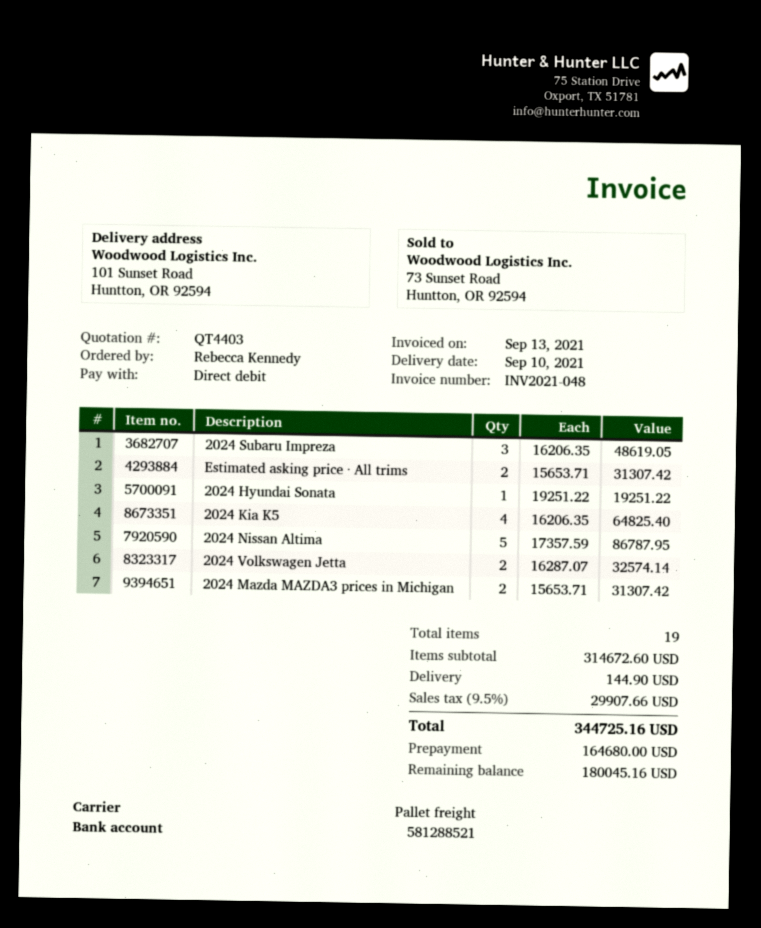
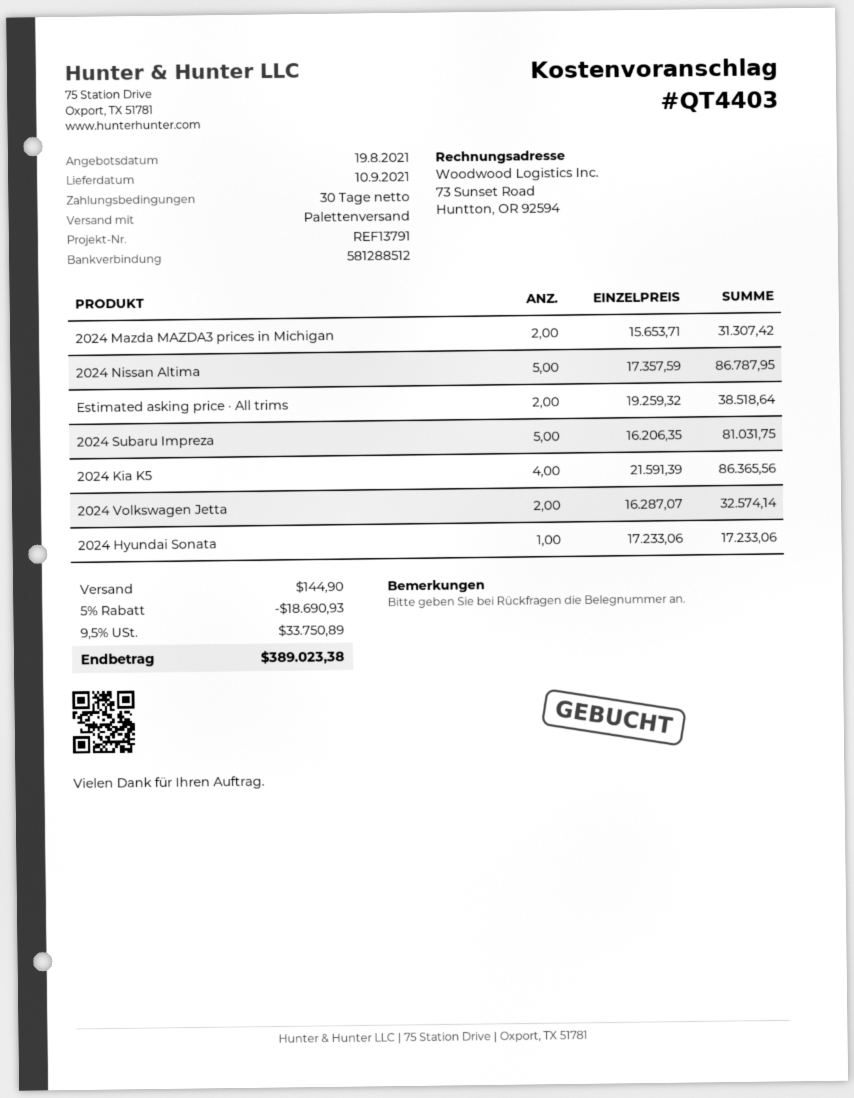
bank account: 581288521 -> 581288512
2024 Subaru Impreza: 3 x 16206.35 = 48619.05 -> 5 x 16206.35 = 81031.75
Estimated asking price · All trims: 2 x 15653.71 = 31307.42 -> 2 x 19259.32 = 38518.64
2024 Hyundai Sonata: 1 x 19251.22 = 19251.22 -> 1 x 17233.06 = 17233.06
2024 Kia K5: 4 x 16206.35 = 64825.40 -> 4 x 21591.39 = 86365.56
discount: none -> 5% = 18690.93
tax: 9.5% = 29907.66 -> 9.5% = 33750.89
total: 344725.16 -> 389023.38

